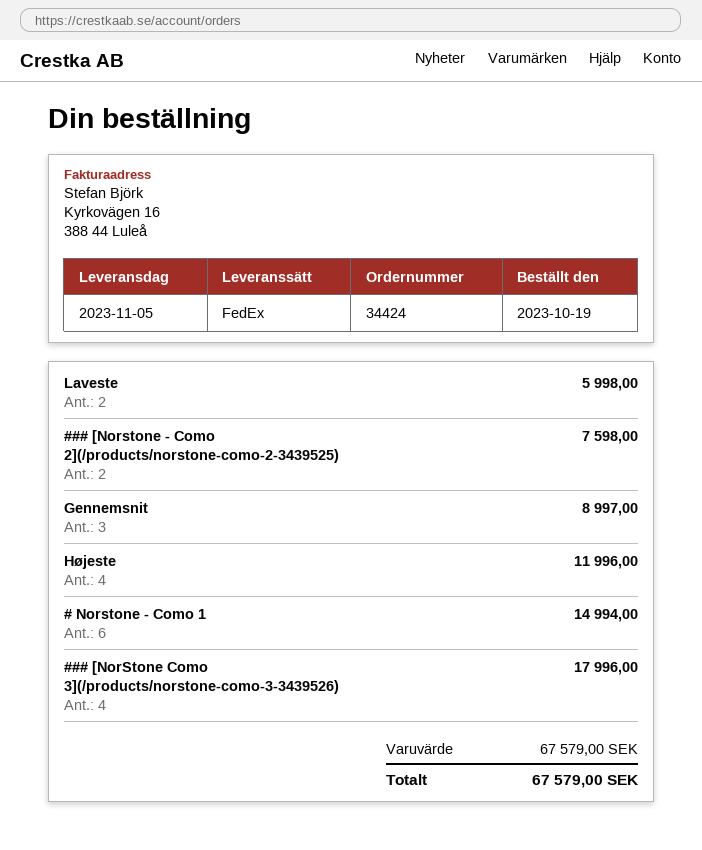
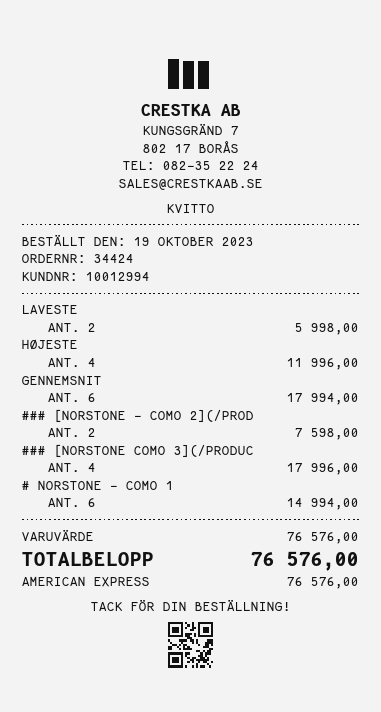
Gennemsnit: 3 for 8997.00 -> 6 for 17994.00
subtotal: 67579.00 -> 76576.00
total: 67579.00 -> 76576.00

